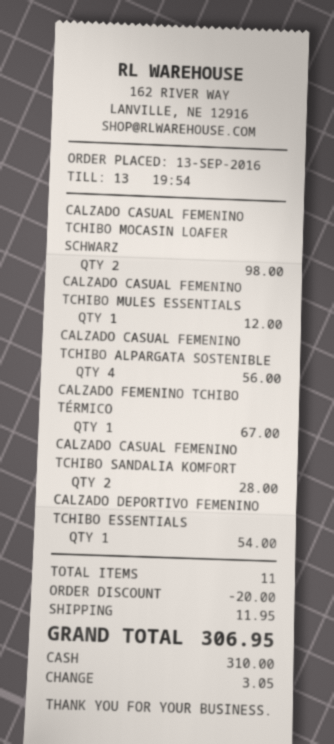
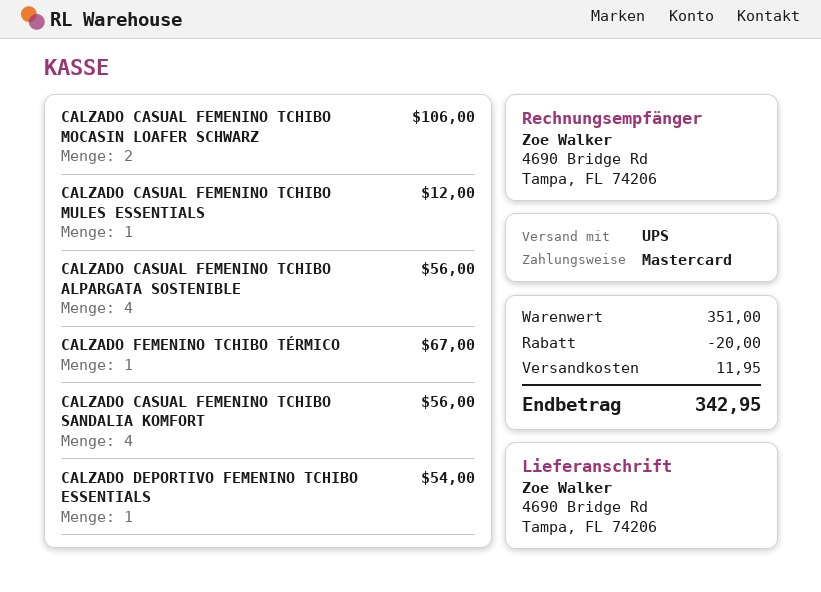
payment method: cash -> Mastercard
CALZADO CASUAL FEMENINO TCHIBO MOCASIN LOAFER SCHWARZ: 2 for 98.00 -> 2 for 106.00
CALZADO CASUAL FEMENINO TCHIBO SANDALIA KOMFORT: 2 for 28.00 -> 4 for 56.00
total: 306.95 -> 342.95

